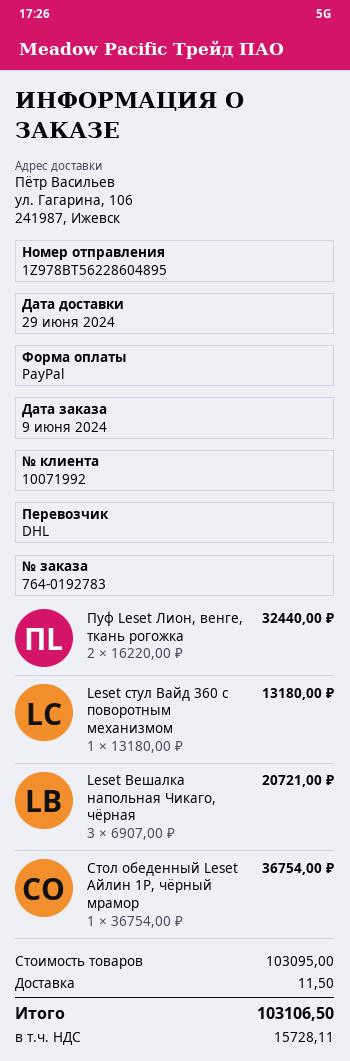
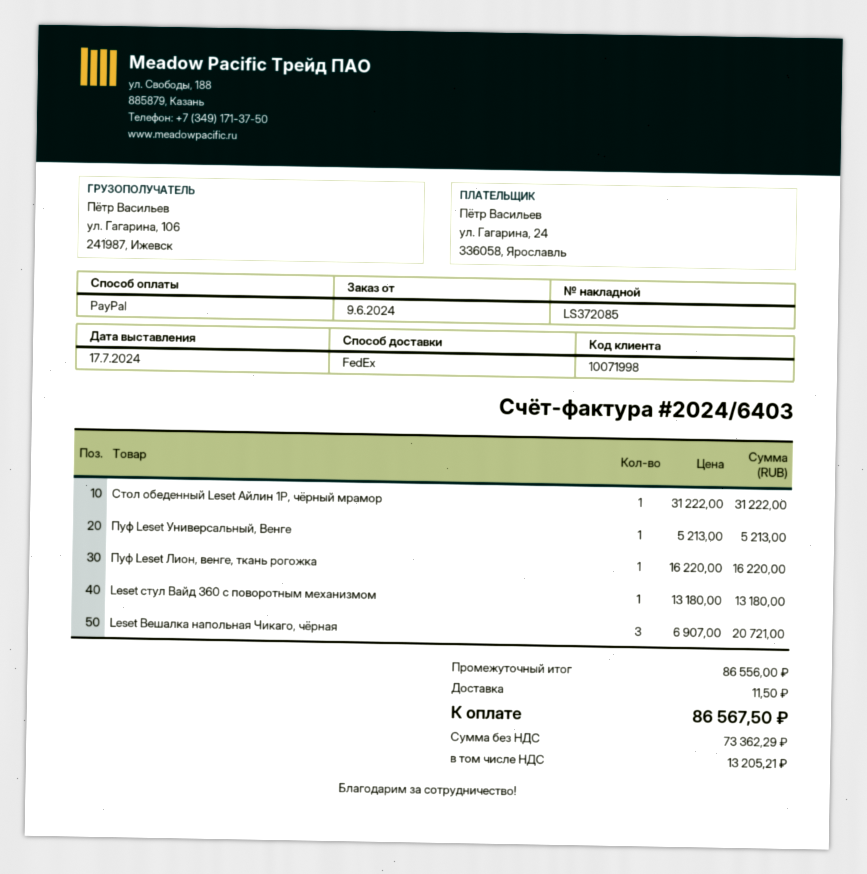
customer number: 10071992 -> 10071998
shipping method: DHL -> FedEx
Пуф Leset Лион, венге, ткань рогожка: 2 x 16220.00 = 32440.00 -> 1 x 16220.00 = 16220.00
Стол обеденный Leset Айлин 1Р, чёрный мрамор: 1 x 36754.00 = 36754.00 -> 1 x 31222.00 = 31222.00
Пуф Leset Универсальный, Венге: none -> 1 x 5213.00 = 5213.00
subtotal: 103095.00 -> 86556.00
tax: 15728.11 -> 13205.21
total: 103106.50 -> 86567.50

